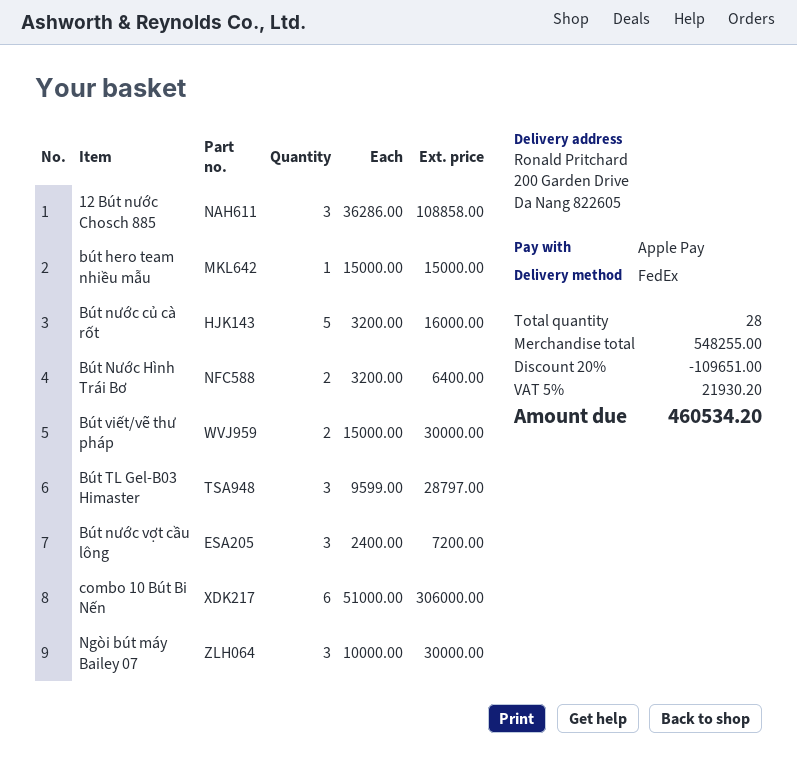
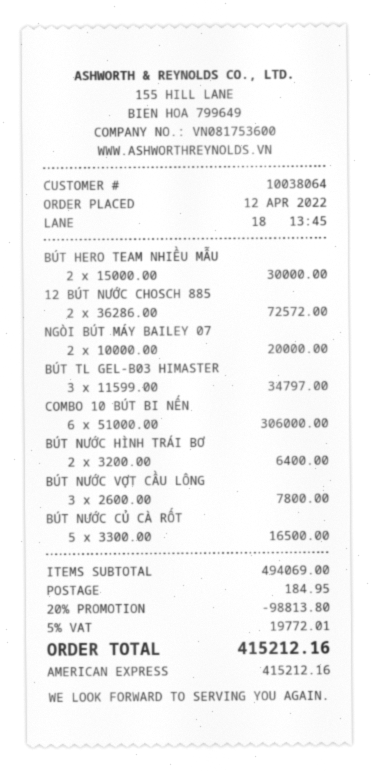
payment method: Apple Pay -> American Express
12 Bút nước Chosch 885: 3 x 36286.00 = 108858.00 -> 2 x 36286.00 = 72572.00
bút hero team nhiều mẫu: 1 x 15000.00 = 15000.00 -> 2 x 15000.00 = 30000.00
Bút nước củ cà rốt: 5 x 3200.00 = 16000.00 -> 5 x 3300.00 = 16500.00
Bút viết/vẽ thư pháp: 2 x 15000.00 = 30000.00 -> none
Bút TL Gel-B03 Himaster: 3 x 9599.00 = 28797.00 -> 3 x 11599.00 = 34797.00
Bút nước vợt cầu lông: 3 x 2400.00 = 7200.00 -> 3 x 2600.00 = 7800.00
Ngòi bút máy Bailey 07: 3 x 10000.00 = 30000.00 -> 2 x 10000.00 = 20000.00
subtotal: 548255.00 -> 494069.00
discount: 20% = 109651.00 -> 20% = 98813.80
shipping: none -> 184.95
tax: 5% = 21930.20 -> 5% = 19772.01
total: 460534.20 -> 415212.16

